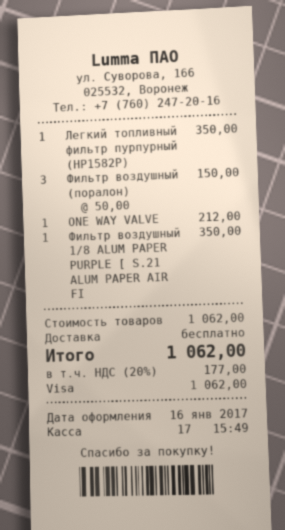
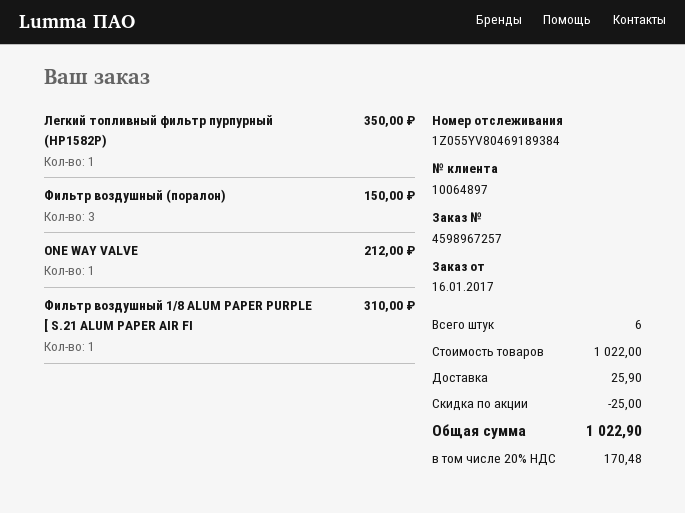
Фильтр воздушный 1/8 ALUM PAPER PURPLE [ S.21 ALUM PAPER AIR FI: 1 for 350.00 -> 1 for 310.00
subtotal: 1062.00 -> 1022.00
discount: none -> 25.00
shipping: 0.00 -> 25.90
tax: 20% = 177.00 -> 20% = 170.48
total: 1062.00 -> 1022.90

